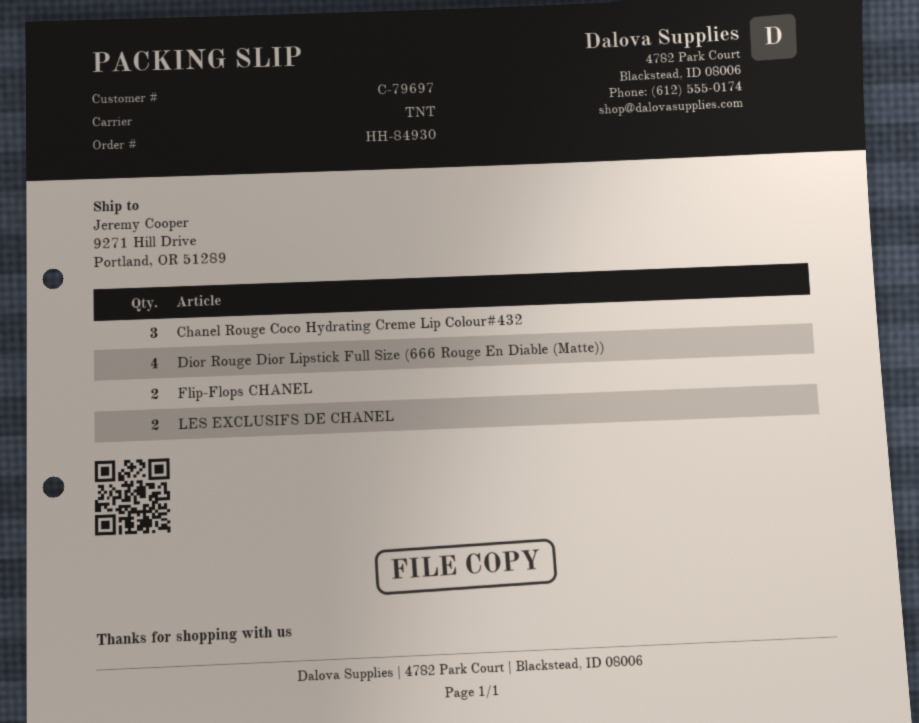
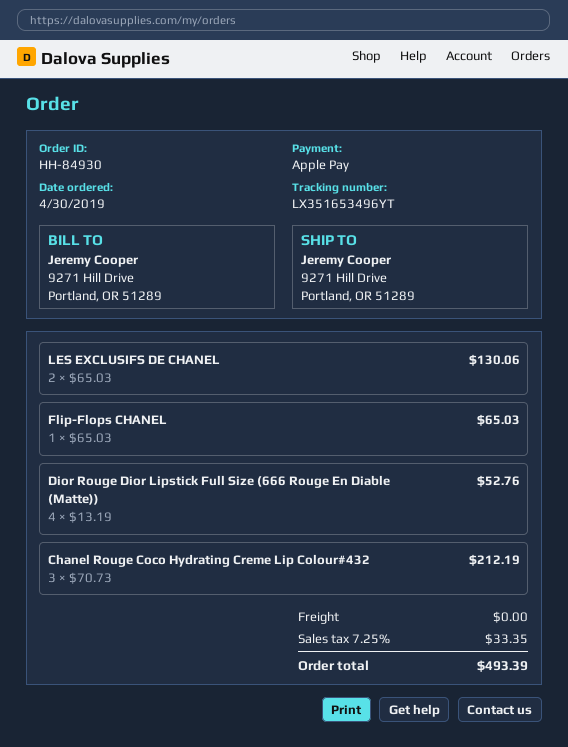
Flip-Flops CHANEL: 2 -> 1

